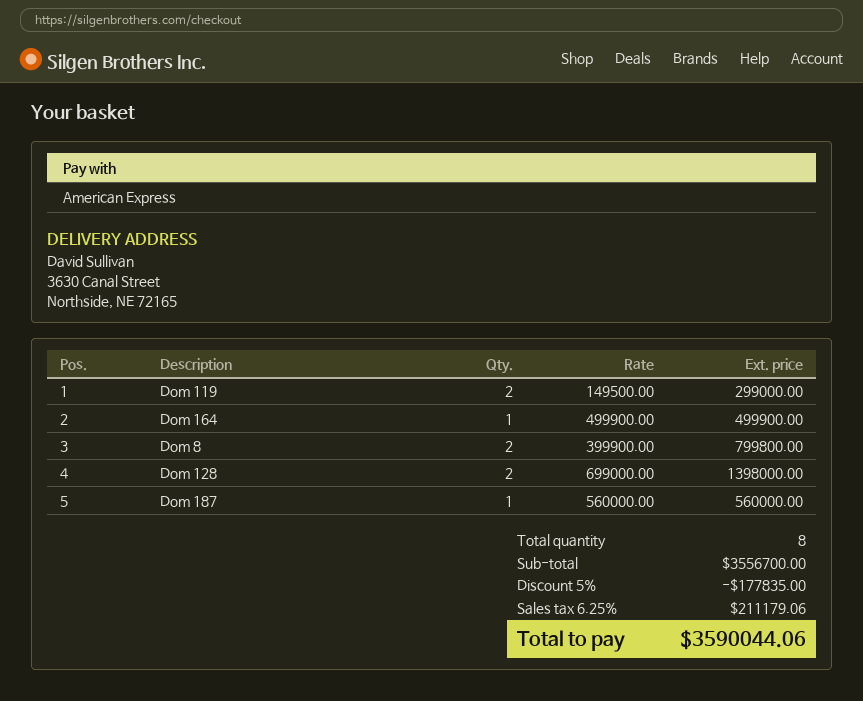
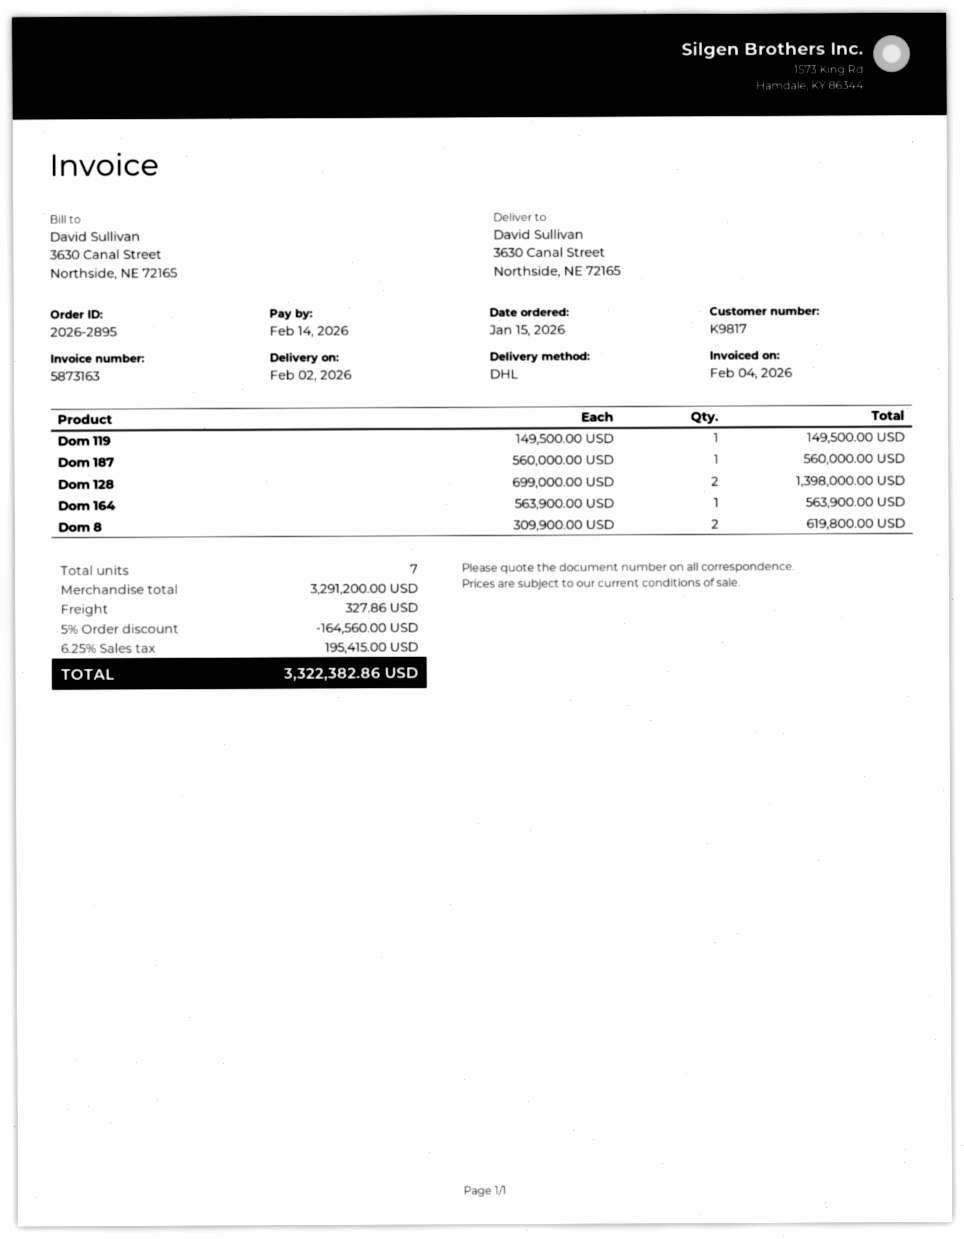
Dom 119: 2 x 149500.00 = 299000.00 -> 1 x 149500.00 = 149500.00
Dom 164: 1 x 499900.00 = 499900.00 -> 1 x 563900.00 = 563900.00
Dom 8: 2 x 399900.00 = 799800.00 -> 2 x 309900.00 = 619800.00
total quantity: 8 -> 7
subtotal: 3556700.00 -> 3291200.00
discount: 5% = 177835.00 -> 5% = 164560.00
shipping: none -> 327.86
tax: 6.25% = 211179.06 -> 6.25% = 195415.00
total: 3590044.06 -> 3322382.86

